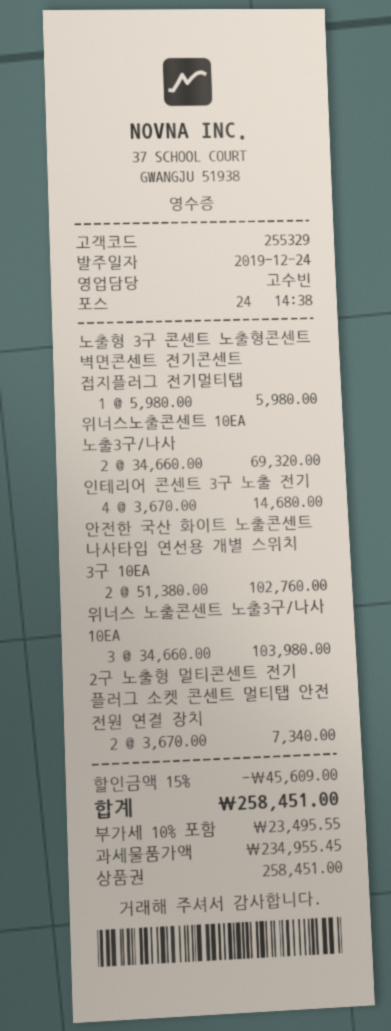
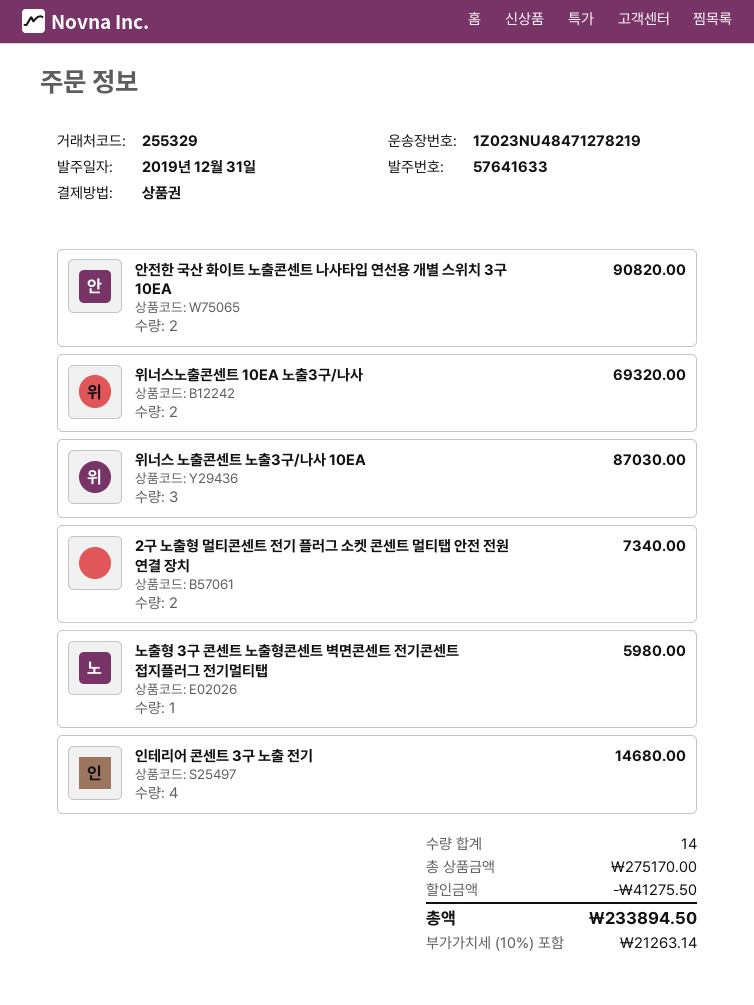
order date: 2019-12-24 -> 2019-12-31
안전한 국산 화이트 노출콘센트 나사타입 연선용 개별 스위치 3구 10EA: 2 for 102760.00 -> 2 for 90820.00
위너스 노출콘센트 노출3구/나사 10EA: 3 for 103980.00 -> 3 for 87030.00
discount: 45609.00 -> 41275.50
tax: 10% = 23495.55 -> 10% = 21263.14
total: 258451.00 -> 233894.50

